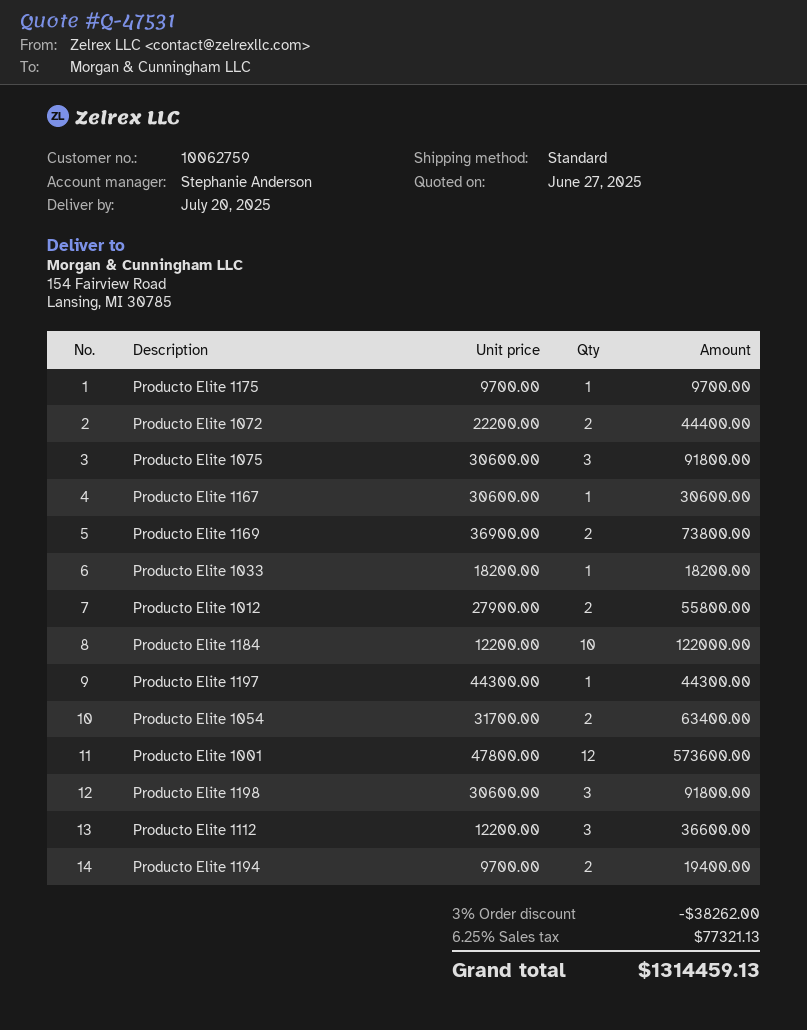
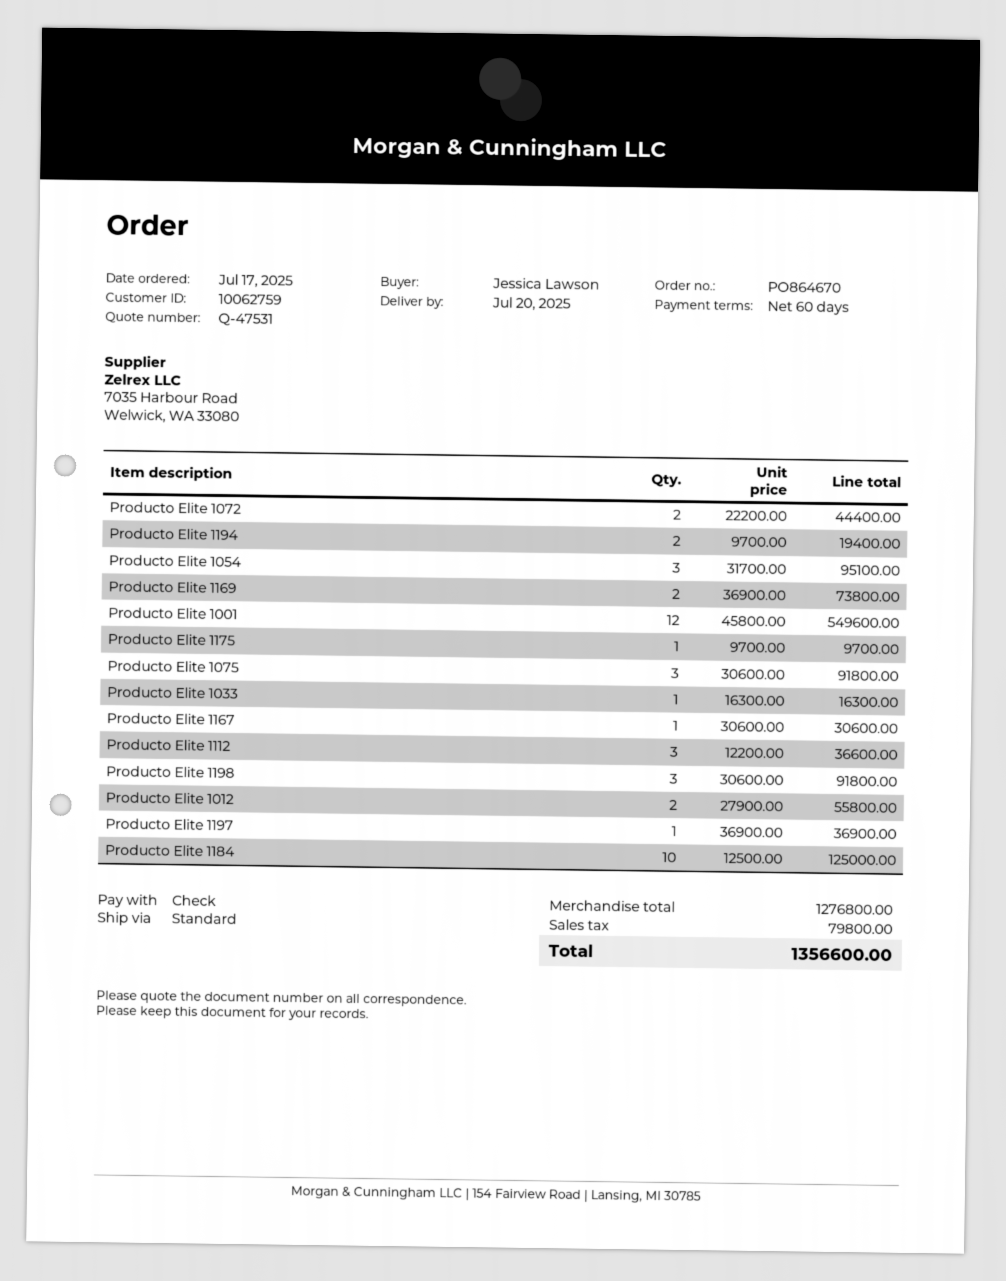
Producto Elite 1033: 1 x 18200.00 = 18200.00 -> 1 x 16300.00 = 16300.00
Producto Elite 1184: 10 x 12200.00 = 122000.00 -> 10 x 12500.00 = 125000.00
Producto Elite 1197: 1 x 44300.00 = 44300.00 -> 1 x 36900.00 = 36900.00
Producto Elite 1054: 2 x 31700.00 = 63400.00 -> 3 x 31700.00 = 95100.00
Producto Elite 1001: 12 x 47800.00 = 573600.00 -> 12 x 45800.00 = 549600.00
discount: 3% = 38262.00 -> none
tax: 77321.13 -> 79800.00
total: 1314459.13 -> 1356600.00

